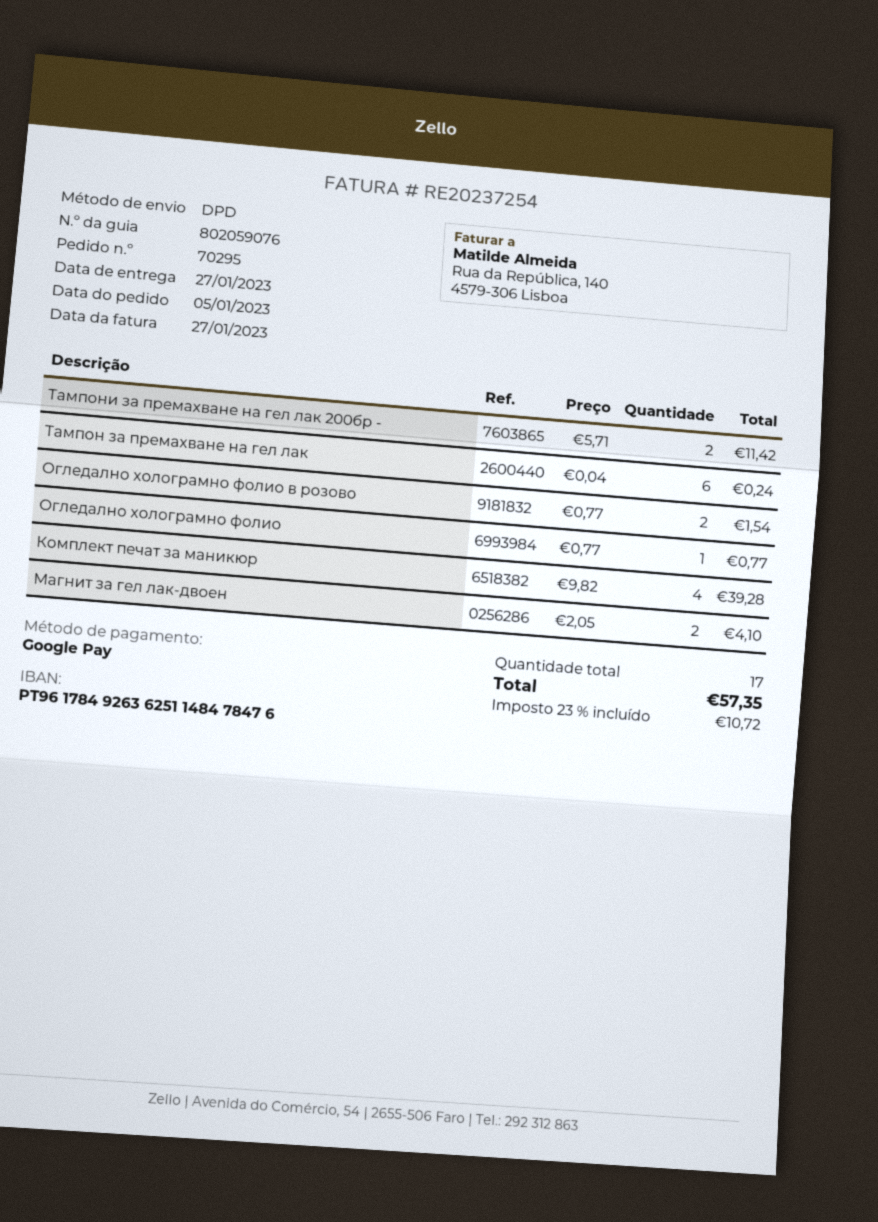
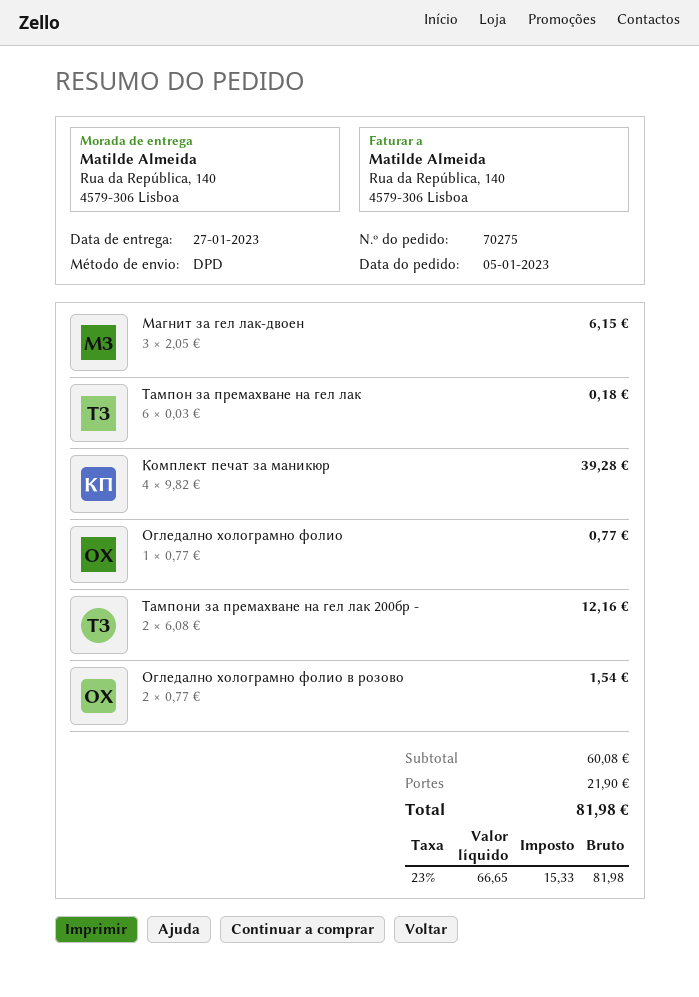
order number: 70295 -> 70275
Тампони за премахване на гел лак 200бр -: 2 x 5.71 = 11.42 -> 2 x 6.08 = 12.16
Тампон за премахване на гел лак: 6 x 0.04 = 0.24 -> 6 x 0.03 = 0.18
Магнит за гел лак-двоен: 2 x 2.05 = 4.10 -> 3 x 2.05 = 6.15
shipping: none -> 21.90
tax: 23% = 10.72 -> 23% = 15.33
total: 57.35 -> 81.98

